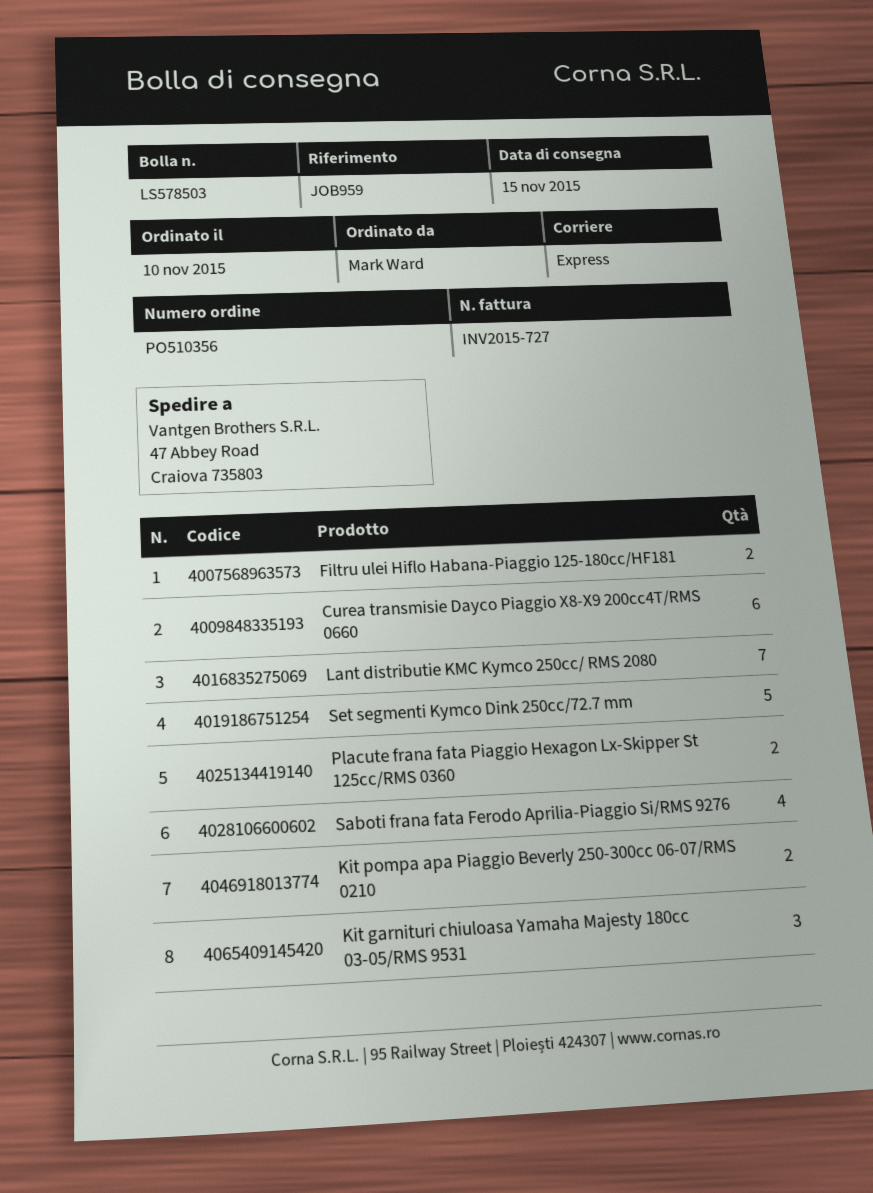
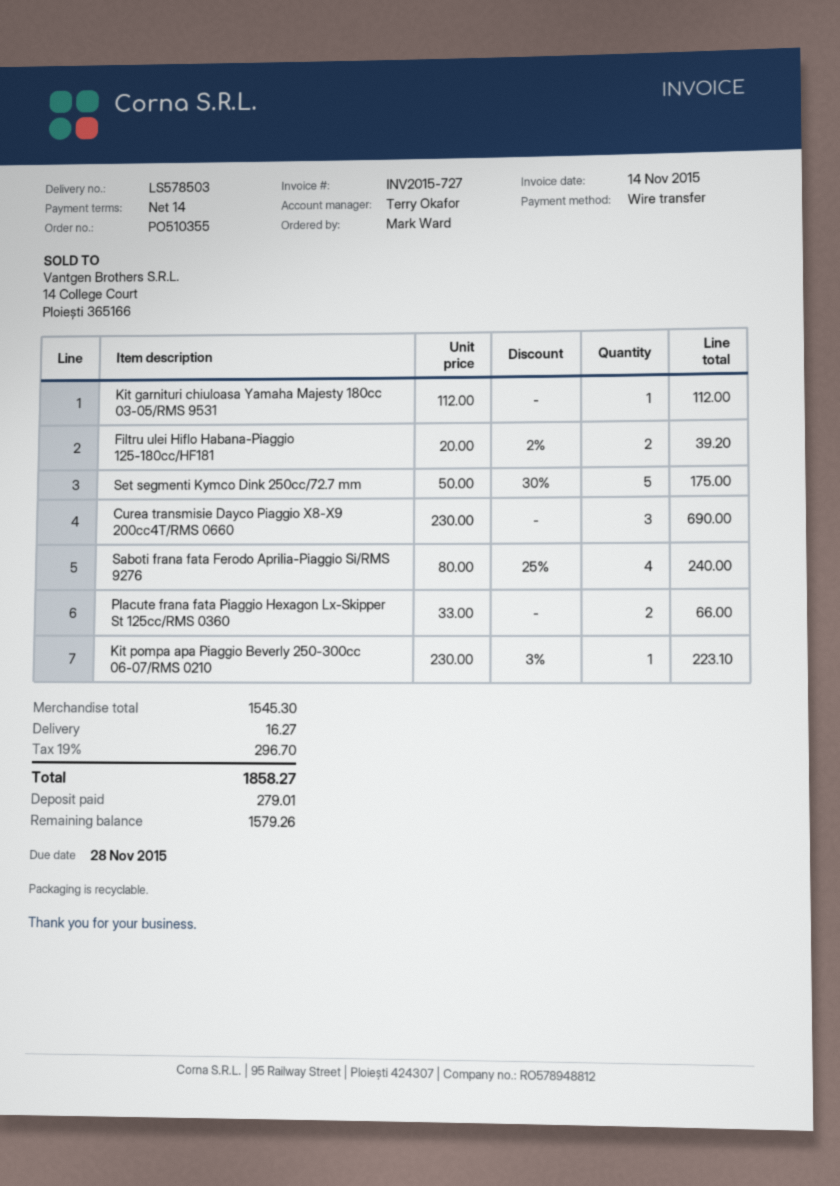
order number: PO510356 -> PO510355
Curea transmisie Dayco Piaggio X8-X9 200cc4T/RMS 0660: 6 -> 3
Lant distributie KMC Kymco 250cc/ RMS 2080: 7 -> none
Kit pompa apa Piaggio Beverly 250-300cc 06-07/RMS 0210: 2 -> 1
Kit garnituri chiuloasa Yamaha Majesty 180cc 03-05/RMS 9531: 3 -> 1

